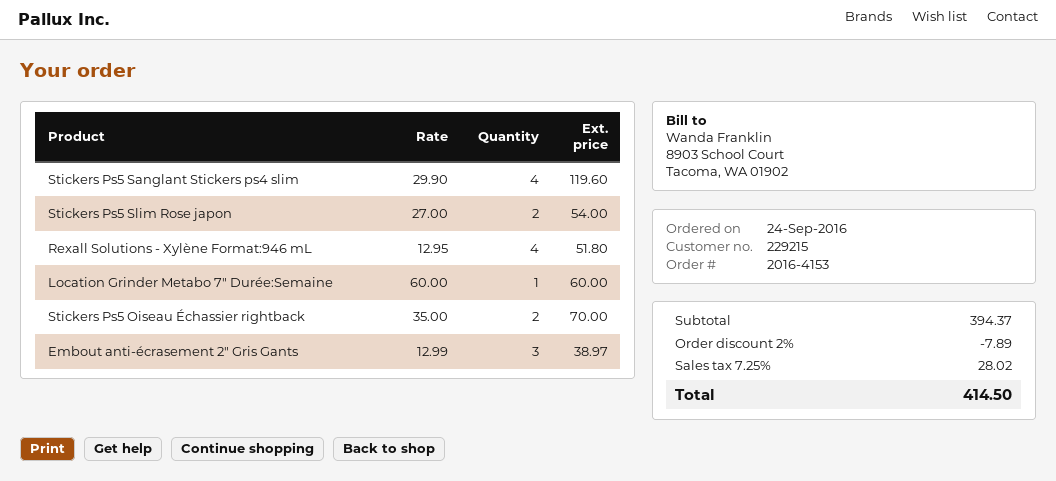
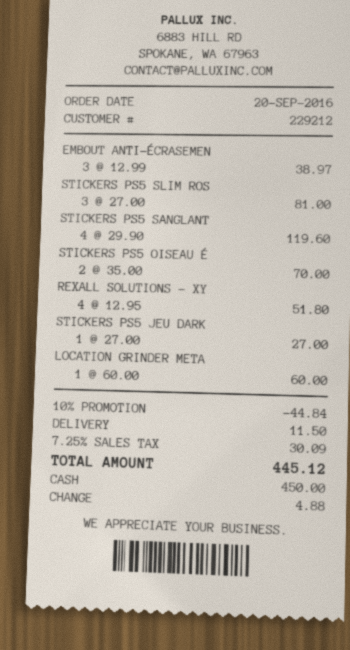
order date: 2016-09-24 -> 2016-09-20
customer number: 229215 -> 229212
Stickers Ps5 Slim Rose japon: 2 x 27.00 = 54.00 -> 3 x 27.00 = 81.00
STICKERS PS5 JEU DARK: none -> 1 x 27.00 = 27.00
discount: 2% = 7.89 -> 10% = 44.84
shipping: none -> 11.50
tax: 7.25% = 28.02 -> 7.25% = 30.09
total: 414.50 -> 445.12

